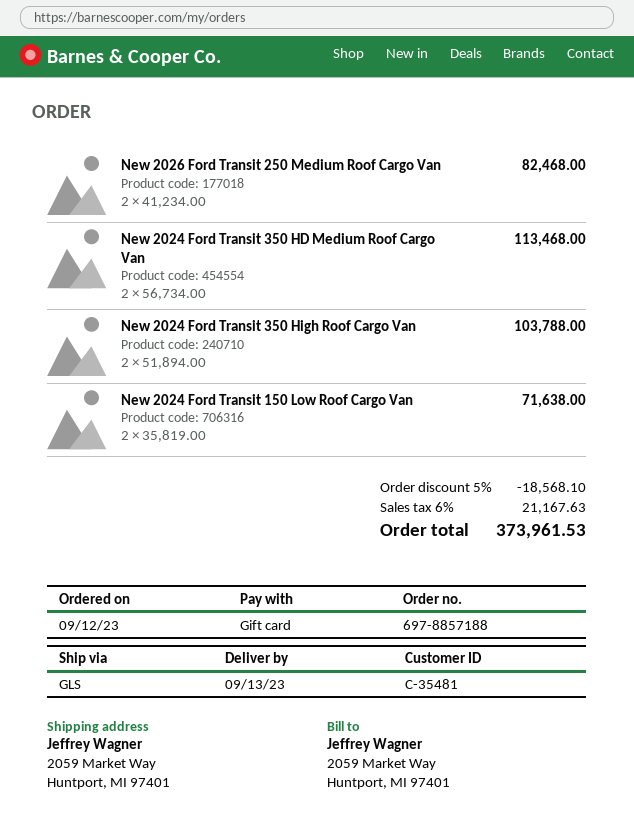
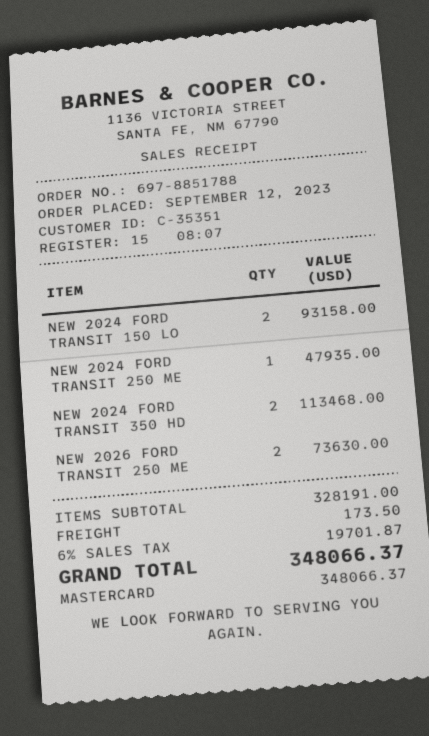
order number: 697-8857188 -> 697-8851788
customer number: C-35481 -> C-35351
payment method: gift card -> Mastercard
New 2026 Ford Transit 250 Medium Roof Cargo Van: 2 for 82468.00 -> 2 for 73630.00
New 2024 Ford Transit 350 High Roof Cargo Van: 2 for 103788.00 -> none
New 2024 Ford Transit 150 Low Roof Cargo Van: 2 for 71638.00 -> 2 for 93158.00
NEW 2024 FORD TRANSIT 250 ME: none -> 1 for 47935.00
discount: 5% = 18568.10 -> none
shipping: none -> 173.50
tax: 6% = 21167.63 -> 6% = 19701.87
total: 373961.53 -> 348066.37

